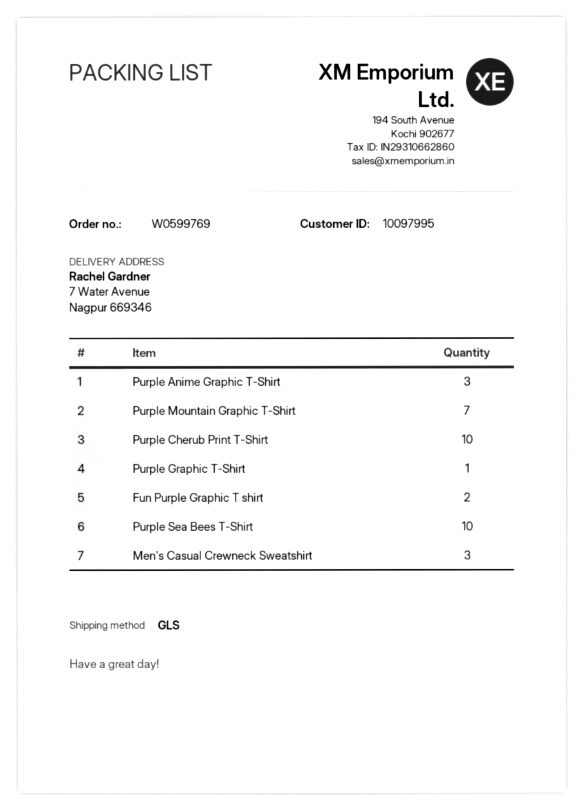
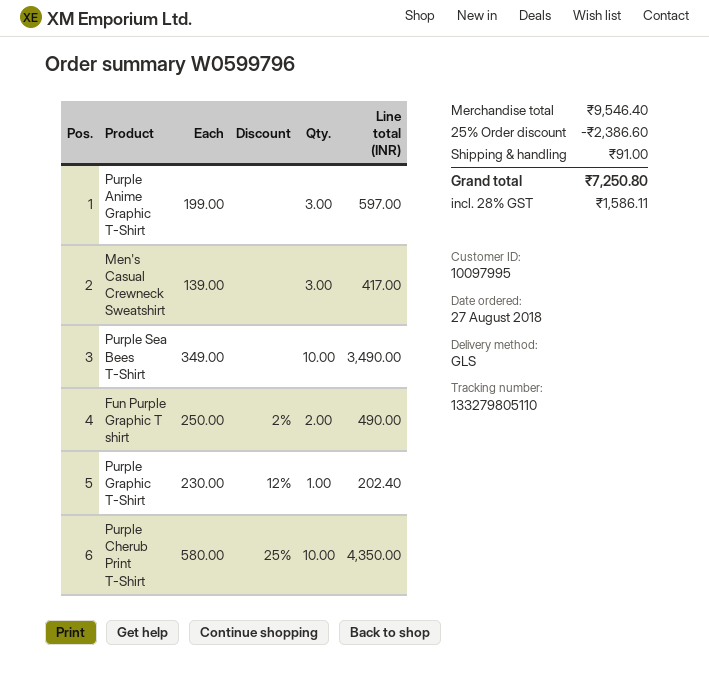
order number: W0599769 -> W0599796
Purple Mountain Graphic T-Shirt: 7 -> none

